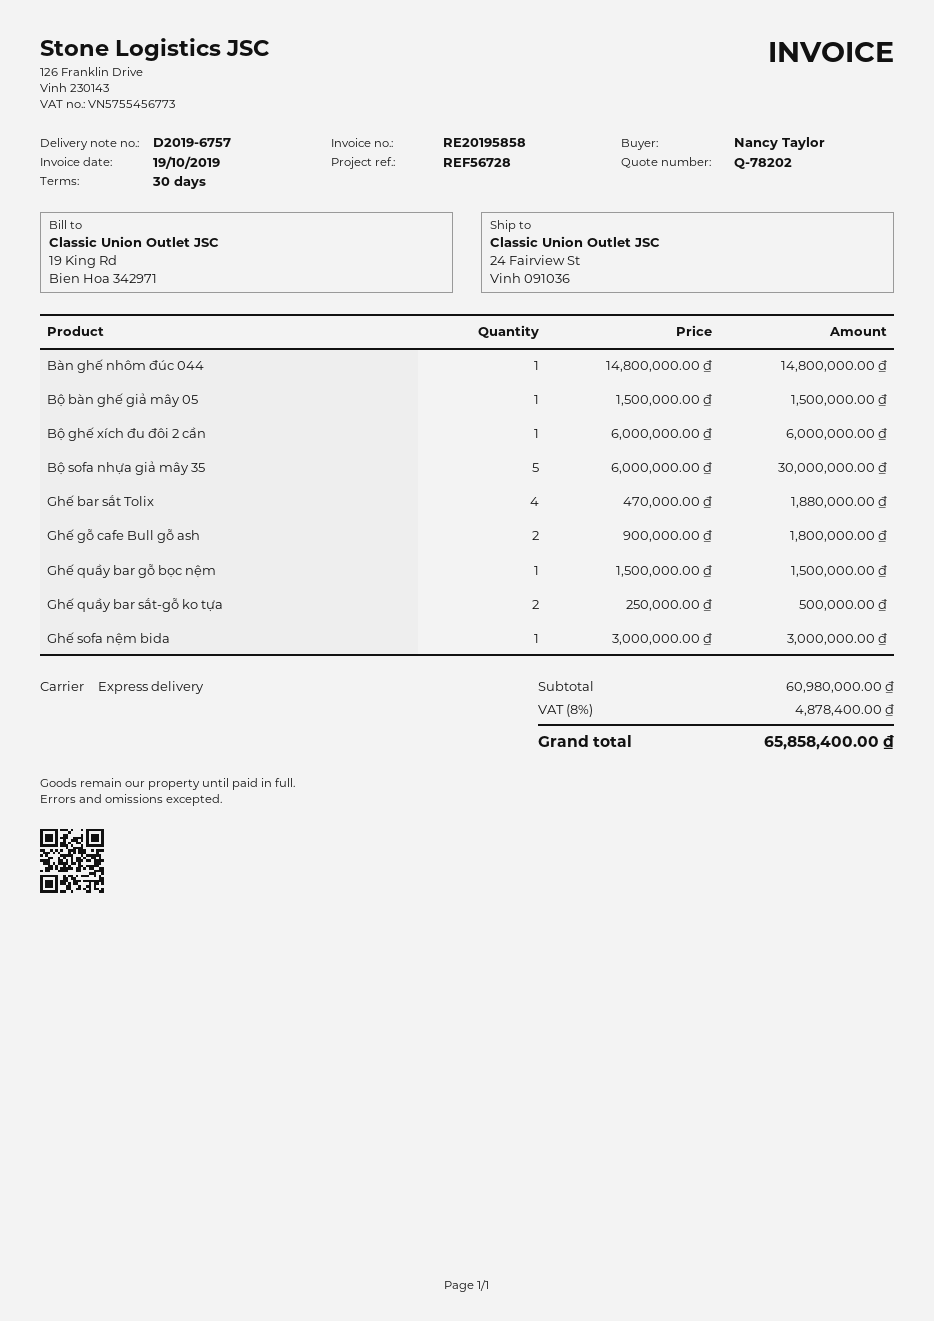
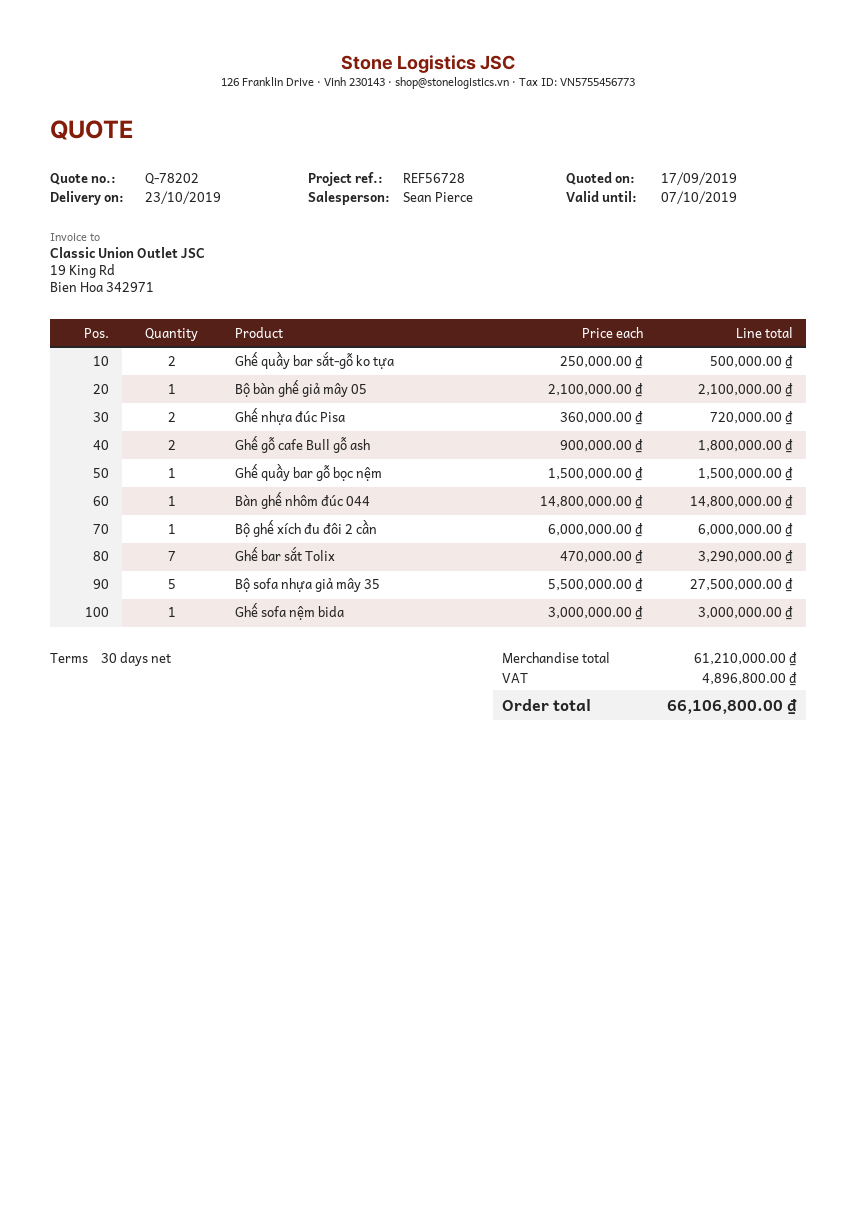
Bộ bàn ghế giả mây 05: 1 x 1500000.00 = 1500000.00 -> 1 x 2100000.00 = 2100000.00
Bộ sofa nhựa giả mây 35: 5 x 6000000.00 = 30000000.00 -> 5 x 5500000.00 = 27500000.00
Ghế bar sắt Tolix: 4 x 470000.00 = 1880000.00 -> 7 x 470000.00 = 3290000.00
Ghế nhựa đúc Pisa: none -> 2 x 360000.00 = 720000.00
subtotal: 60980000.00 -> 61210000.00
tax: 4878400.00 -> 4896800.00
total: 65858400.00 -> 66106800.00

